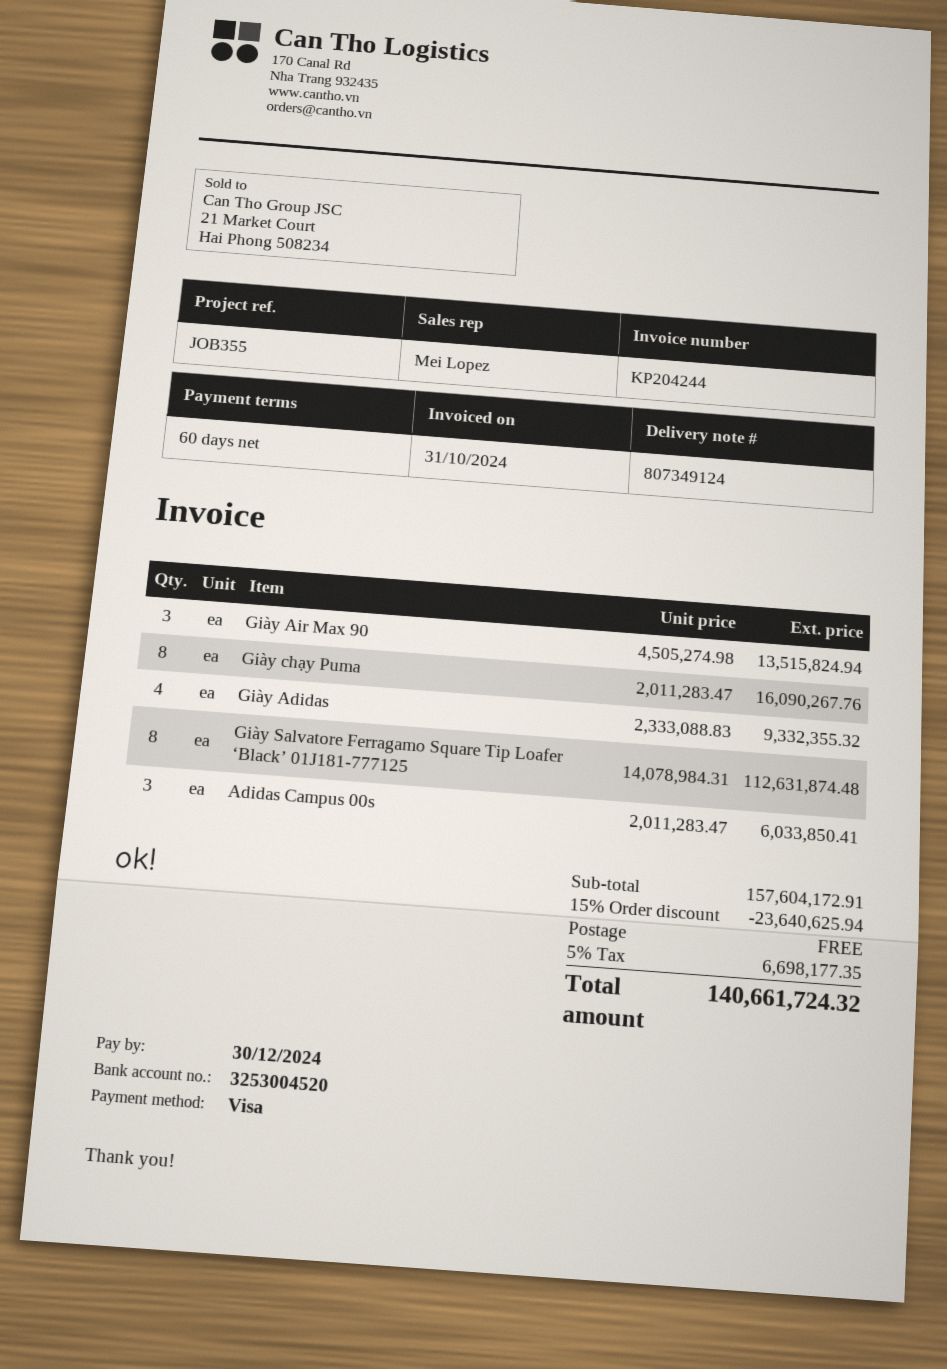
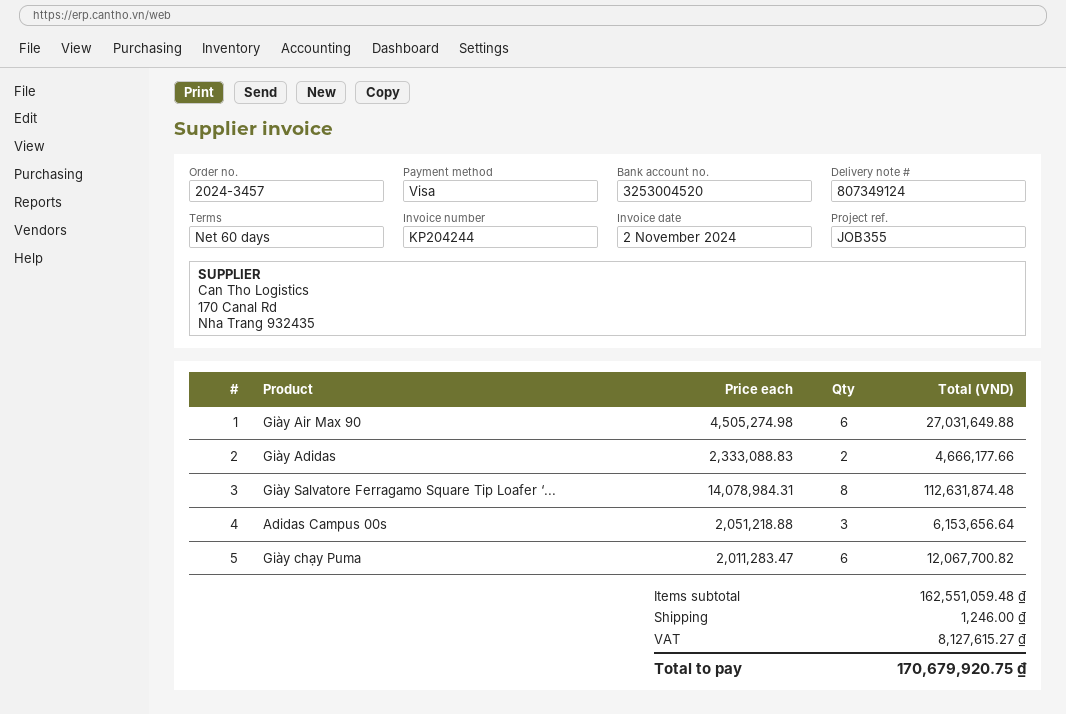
invoice date: 2024-10-31 -> 2024-11-02
Giày Air Max 90: 3 x 4505274.98 = 13515824.94 -> 6 x 4505274.98 = 27031649.88
Giày chạy Puma: 8 x 2011283.47 = 16090267.76 -> 6 x 2011283.47 = 12067700.82
Giày Adidas: 4 x 2333088.83 = 9332355.32 -> 2 x 2333088.83 = 4666177.66
Adidas Campus 00s: 3 x 2011283.47 = 6033850.41 -> 3 x 2051218.88 = 6153656.64
subtotal: 157604172.91 -> 162551059.48
discount: 15% = 23640625.94 -> none
shipping: 0.00 -> 1246.00
tax: 6698177.35 -> 8127615.27
total: 140661724.32 -> 170679920.75

